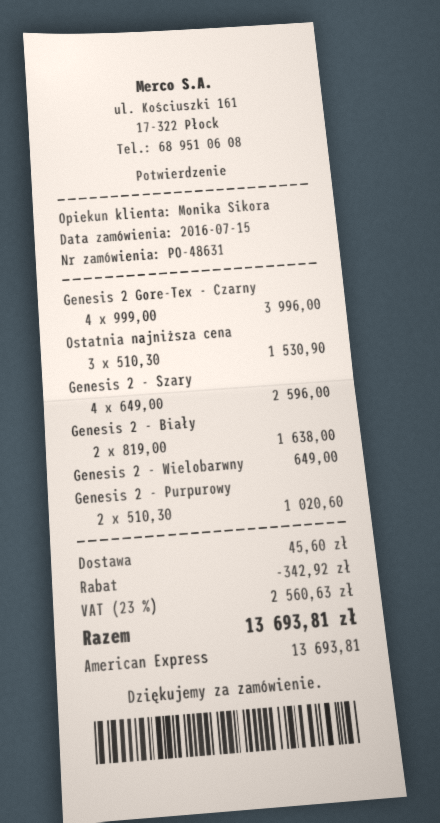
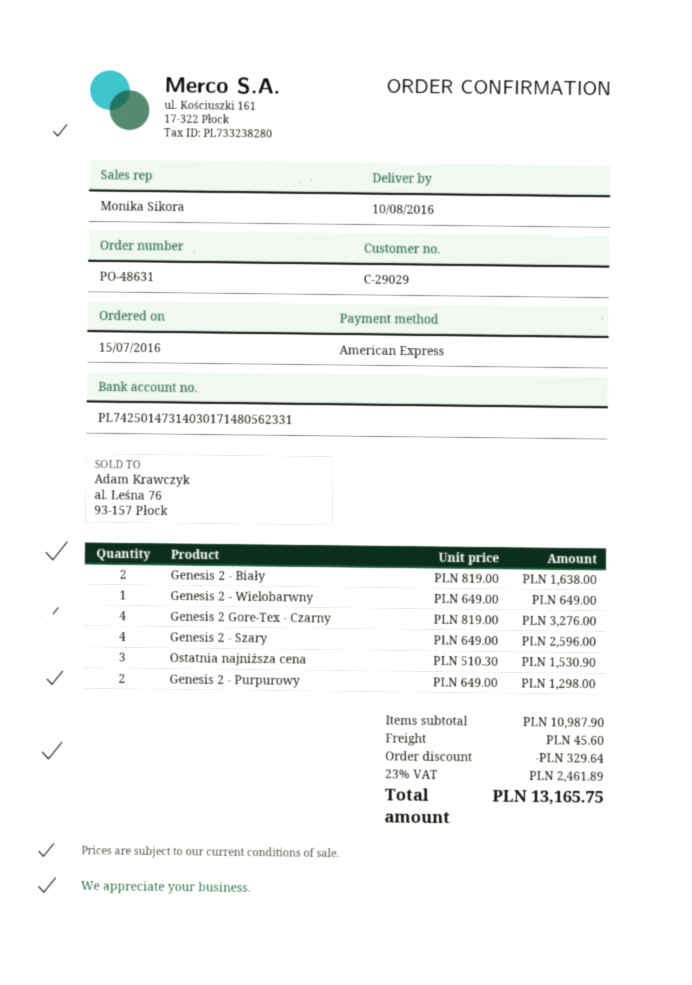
Genesis 2 Gore-Tex - Czarny: 4 x 999.00 = 3996.00 -> 4 x 819.00 = 3276.00
Genesis 2 - Purpurowy: 2 x 510.30 = 1020.60 -> 2 x 649.00 = 1298.00
discount: 342.92 -> 329.64
tax: 23% = 2560.63 -> 23% = 2461.89
total: 13693.81 -> 13165.75

